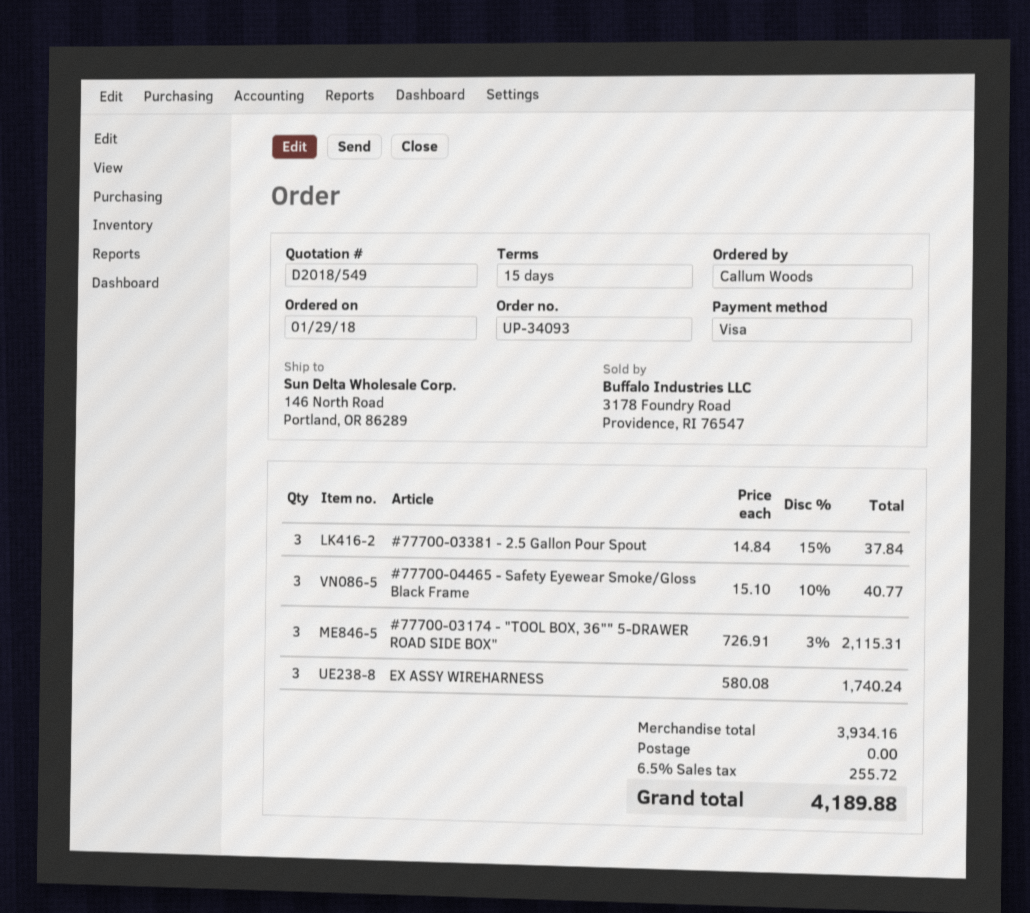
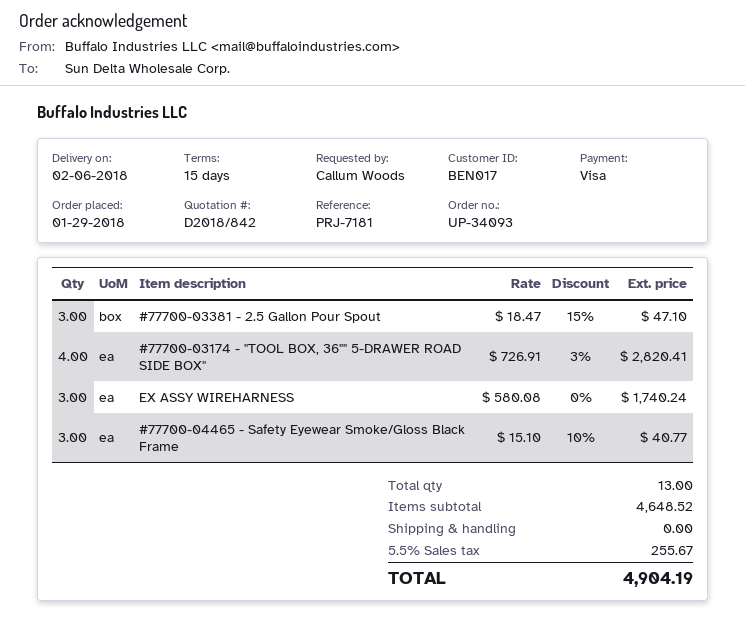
quote number: D2018/549 -> D2018/842
#77700-03381 - 2.5 Gallon Pour Spout: 3 x 14.84 - 15% = 37.84 -> 3 x 18.47 - 15% = 47.10
#77700-03174 - "TOOL BOX, 36"" 5-DRAWER ROAD SIDE BOX": 3 x 726.91 - 3% = 2115.31 -> 4 x 726.91 - 3% = 2820.41
subtotal: 3934.16 -> 4648.52
tax: 6.5% = 255.72 -> 5.5% = 255.67
total: 4189.88 -> 4904.19

